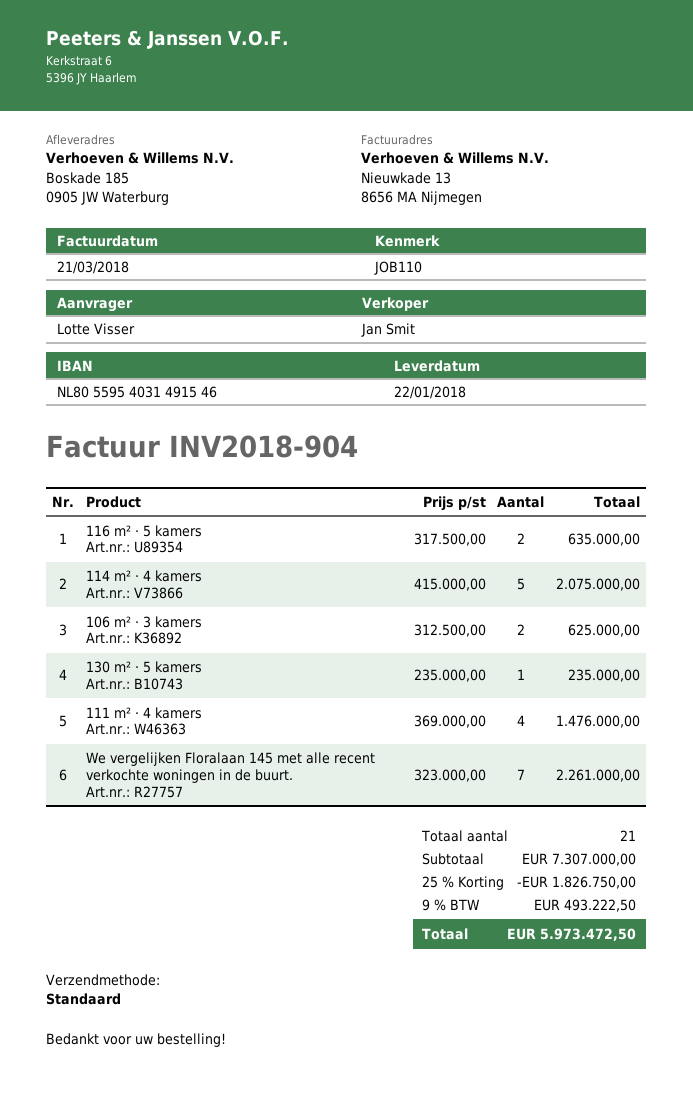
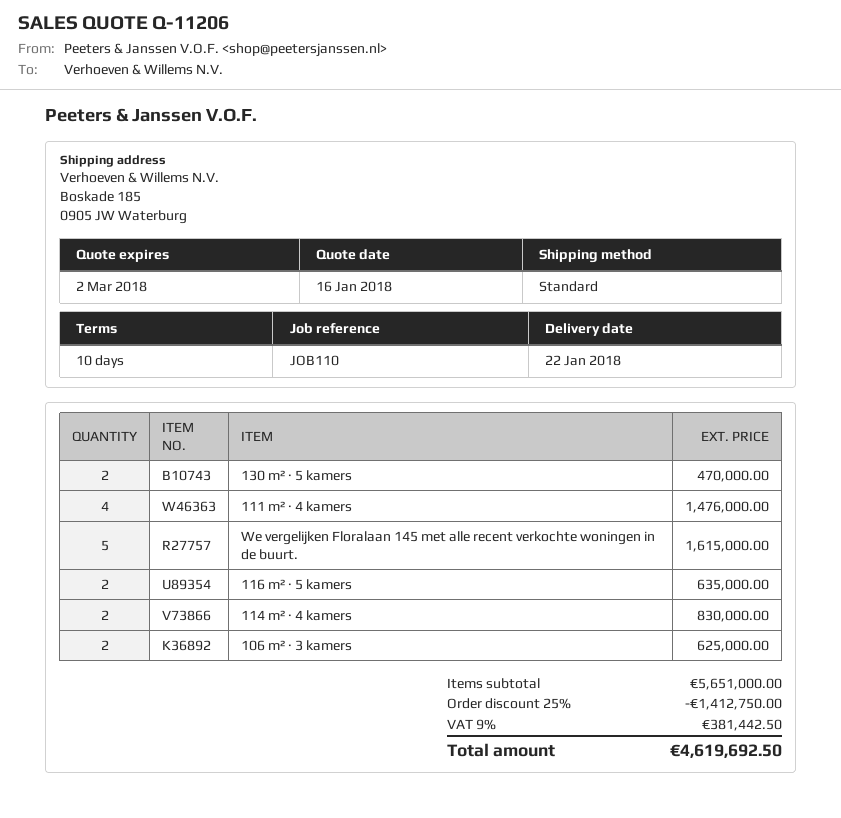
114 m² · 4 kamers: 5 for 2075000.00 -> 2 for 830000.00
130 m² · 5 kamers: 1 for 235000.00 -> 2 for 470000.00
We vergelijken Floralaan 145 met alle recent verkochte woningen in de buurt.: 7 for 2261000.00 -> 5 for 1615000.00
subtotal: 7307000.00 -> 5651000.00
discount: 25% = 1826750.00 -> 25% = 1412750.00
tax: 9% = 493222.50 -> 9% = 381442.50
total: 5973472.50 -> 4619692.50

